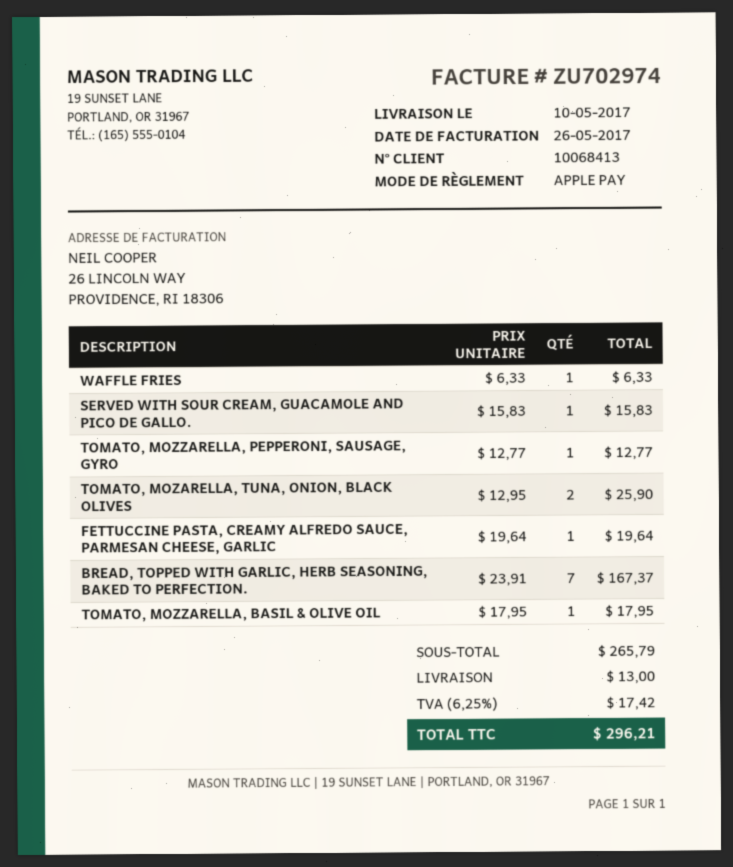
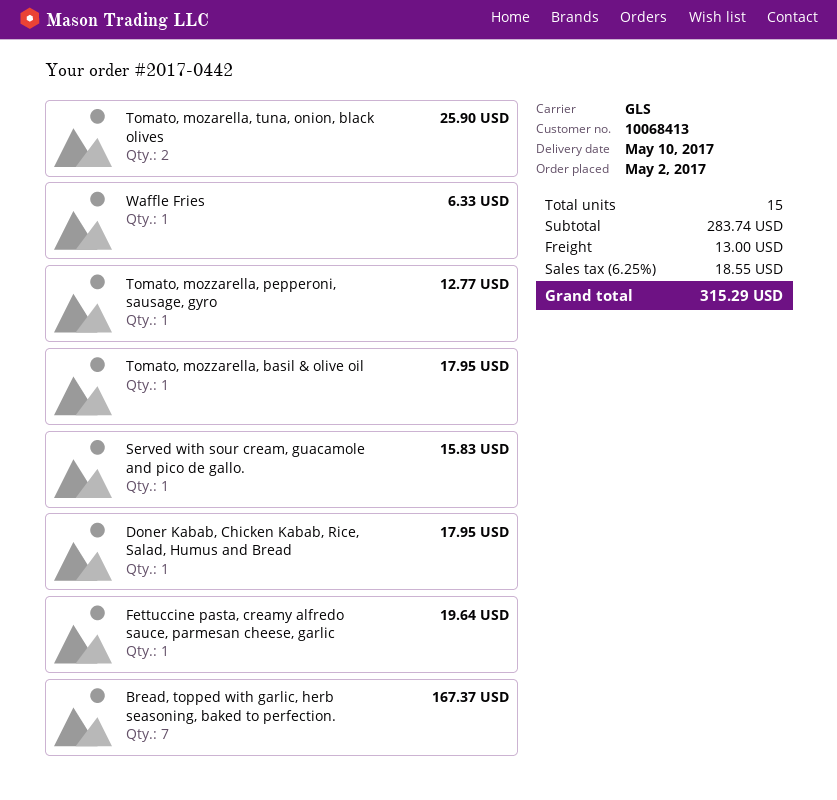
Doner Kabab, Chicken Kabab, Rice, Salad, Humus and Bread: none -> 1 for 17.95
subtotal: 265.79 -> 283.74
tax: 6.25% = 17.42 -> 6.25% = 18.55
total: 296.21 -> 315.29

